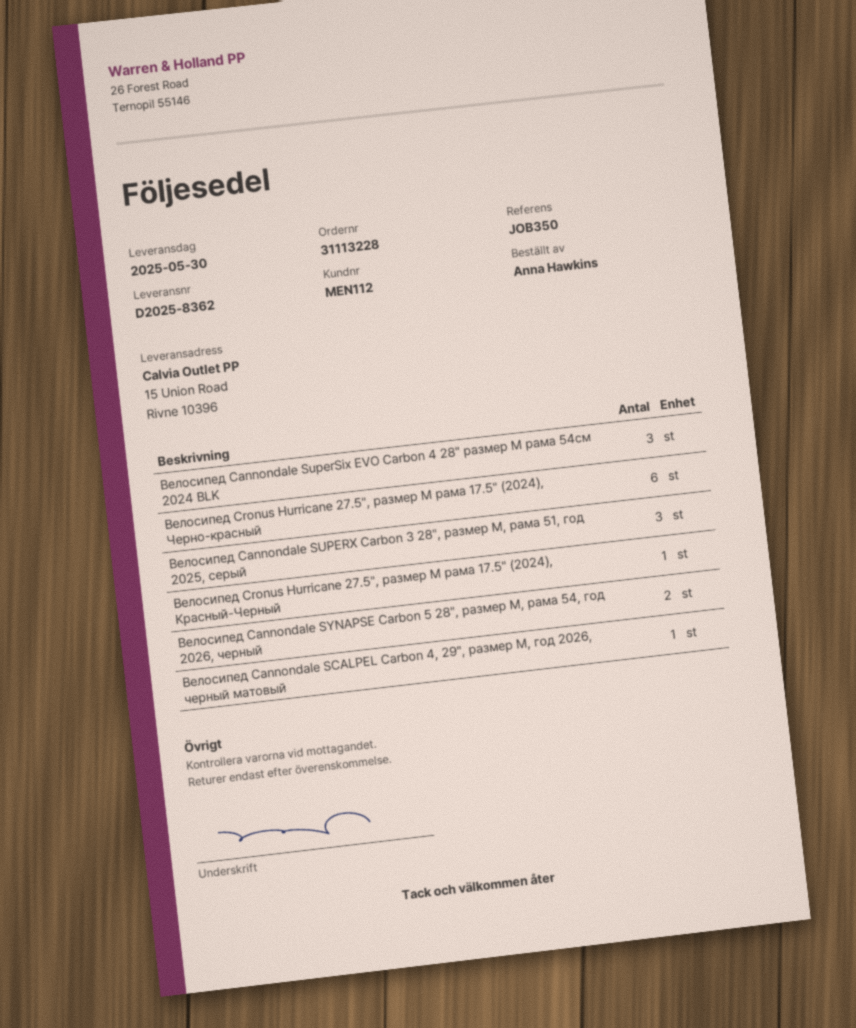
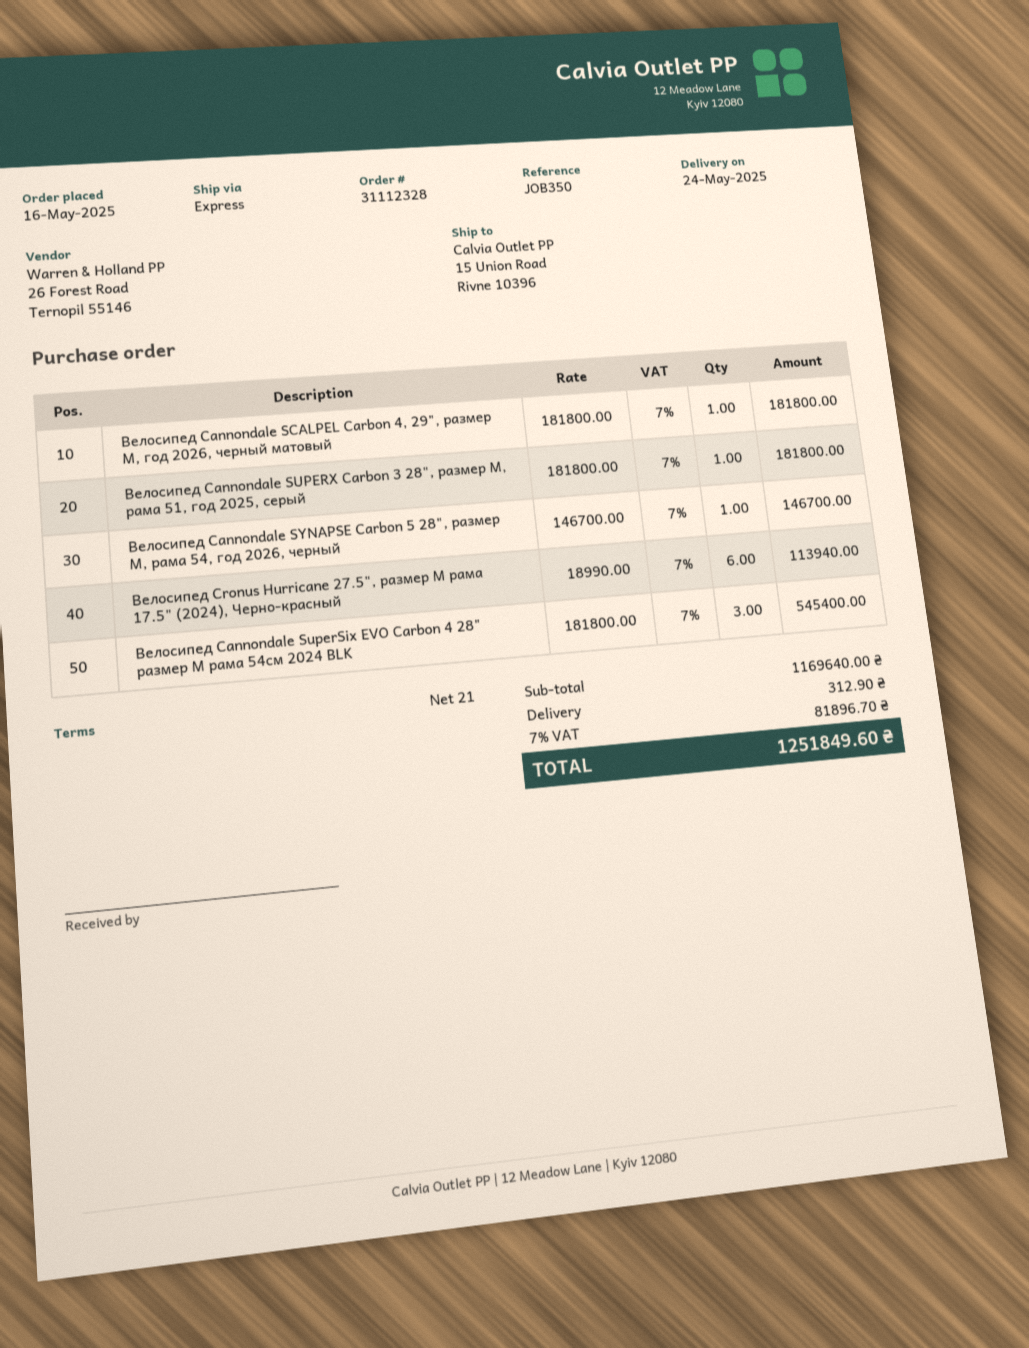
order number: 31113228 -> 31112328
delivery date: 2025-05-30 -> 2025-05-24
Велосипед Cannondale SUPERX Carbon 3 28", размер M, рама 51, год 2025, серый: 3 -> 1
Велосипед Cronus Hurricane 27.5", размер M рама 17.5" (2024), Красный-Черный: 1 -> none
Велосипед Cannondale SYNAPSE Carbon 5 28", размер M, рама 54, год 2026, черный: 2 -> 1

